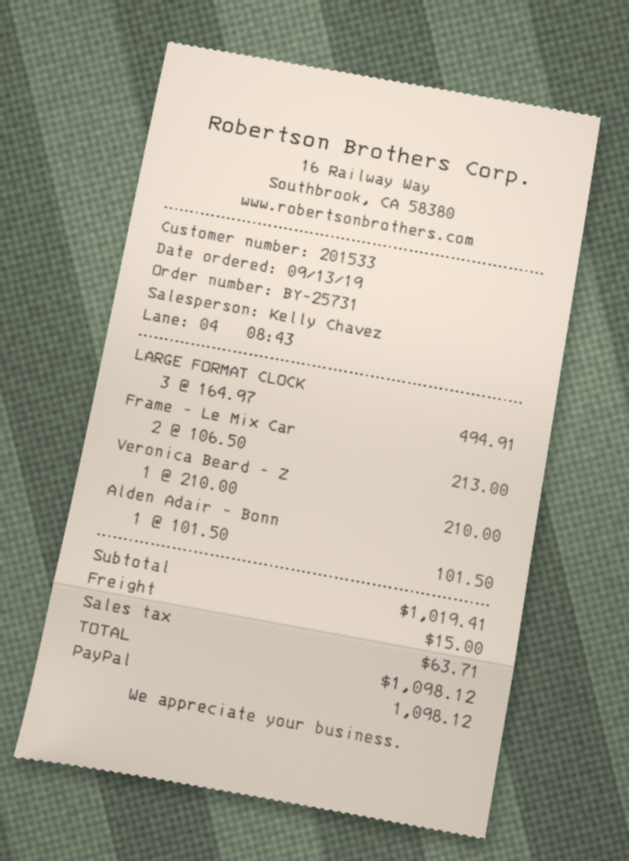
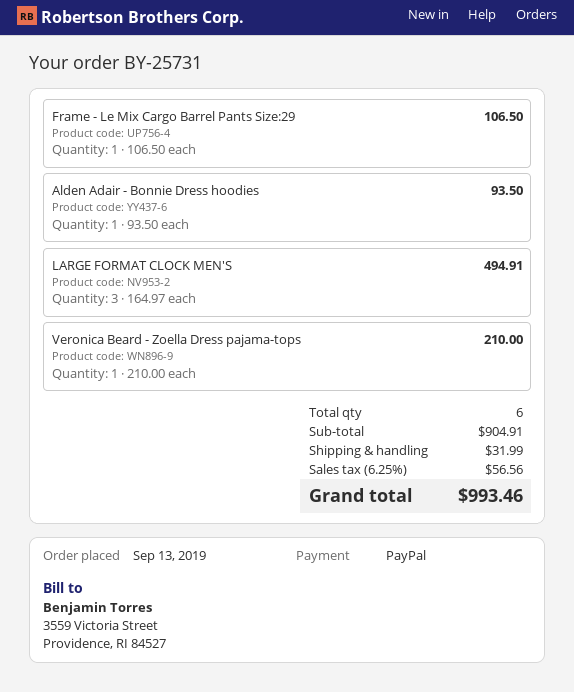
Frame - Le Mix Car: 2 x 106.50 = 213.00 -> 1 x 106.50 = 106.50
Alden Adair - Bonn: 1 x 101.50 = 101.50 -> 1 x 93.50 = 93.50
subtotal: 1019.41 -> 904.91
shipping: 15.00 -> 31.99
tax: 63.71 -> 56.56
total: 1098.12 -> 993.46

